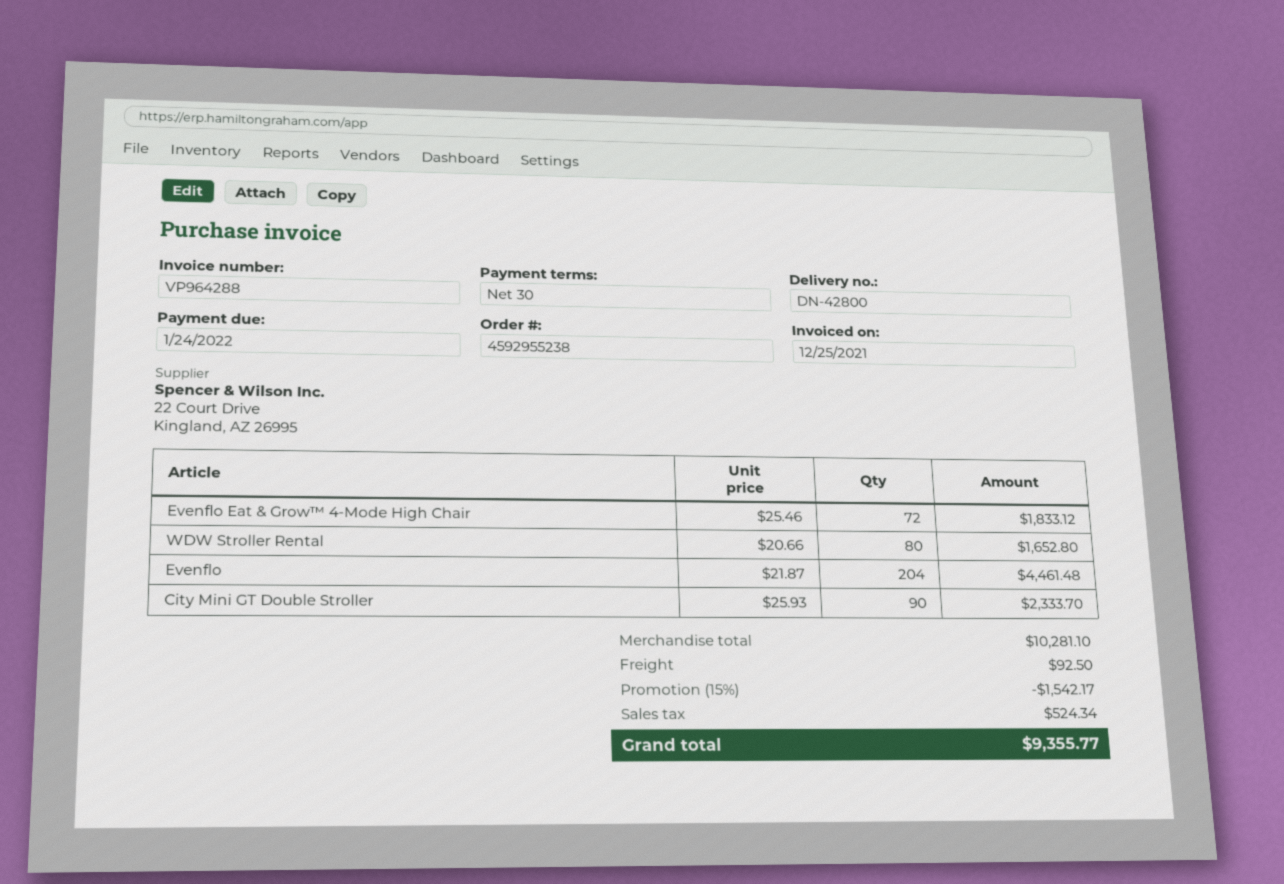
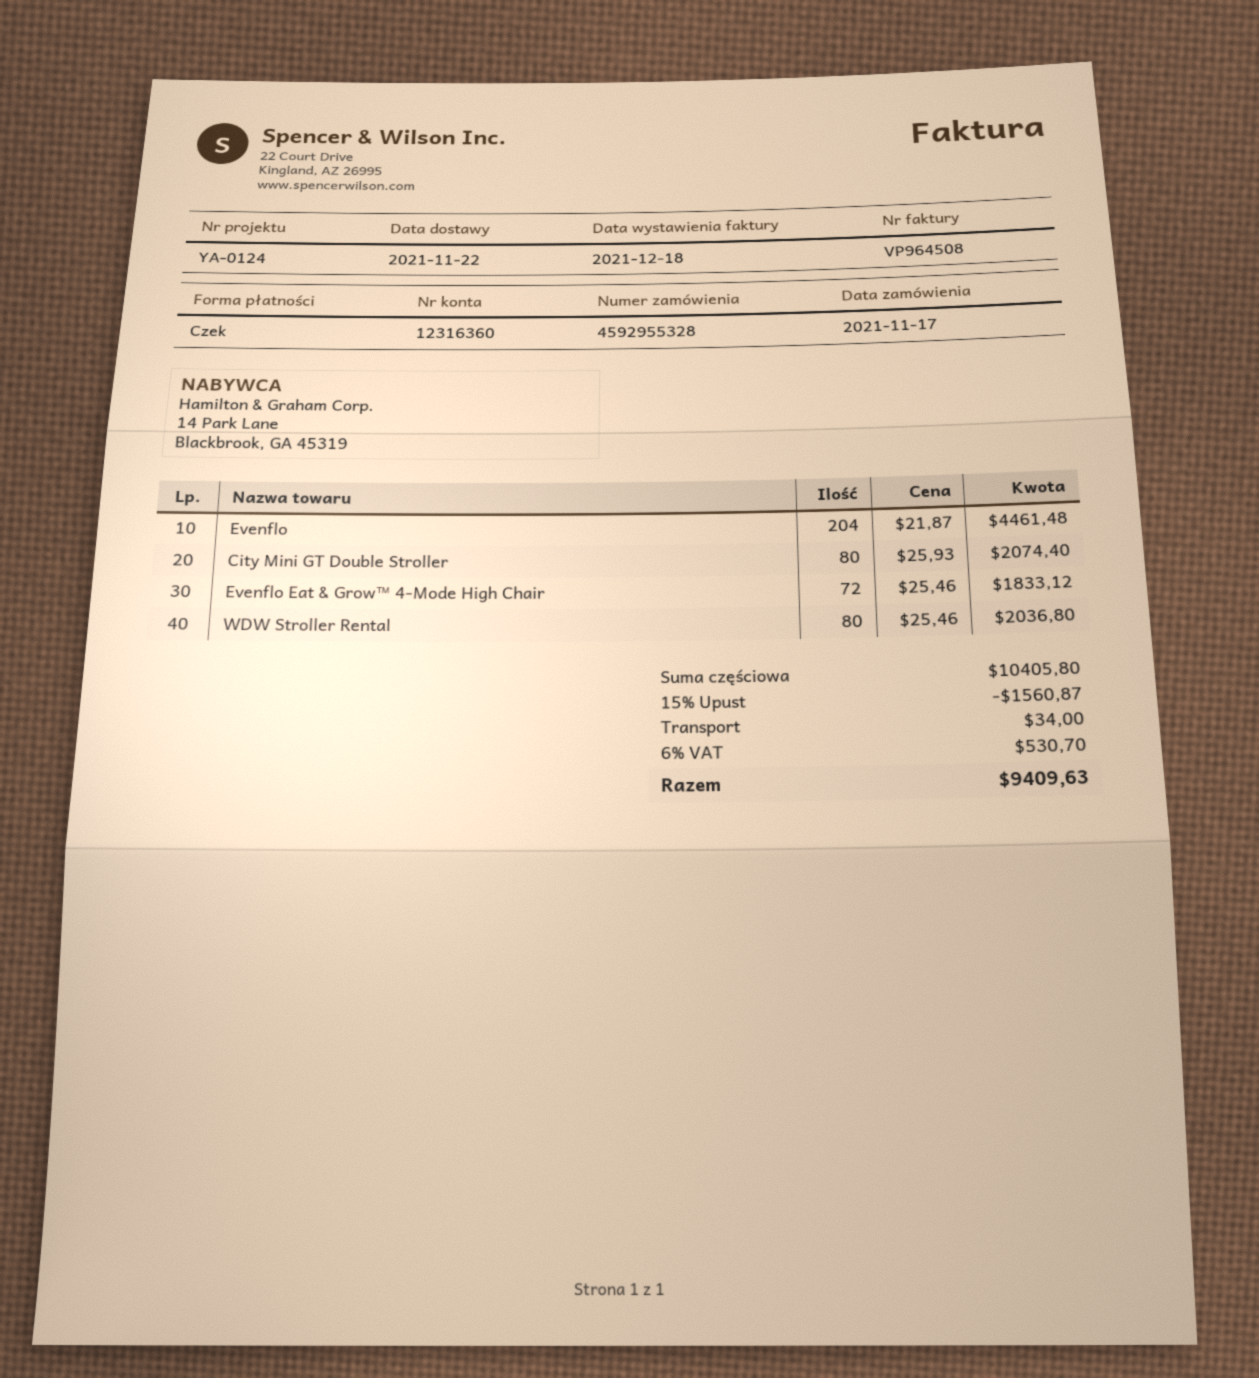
order number: 4592955238 -> 4592955328
invoice number: VP964288 -> VP964508
invoice date: 2021-12-25 -> 2021-12-18
WDW Stroller Rental: 80 x 20.66 = 1652.80 -> 80 x 25.46 = 2036.80
City Mini GT Double Stroller: 90 x 25.93 = 2333.70 -> 80 x 25.93 = 2074.40
subtotal: 10281.10 -> 10405.80
discount: 15% = 1542.17 -> 15% = 1560.87
shipping: 92.50 -> 34.00
tax: 524.34 -> 530.70
total: 9355.77 -> 9409.63

